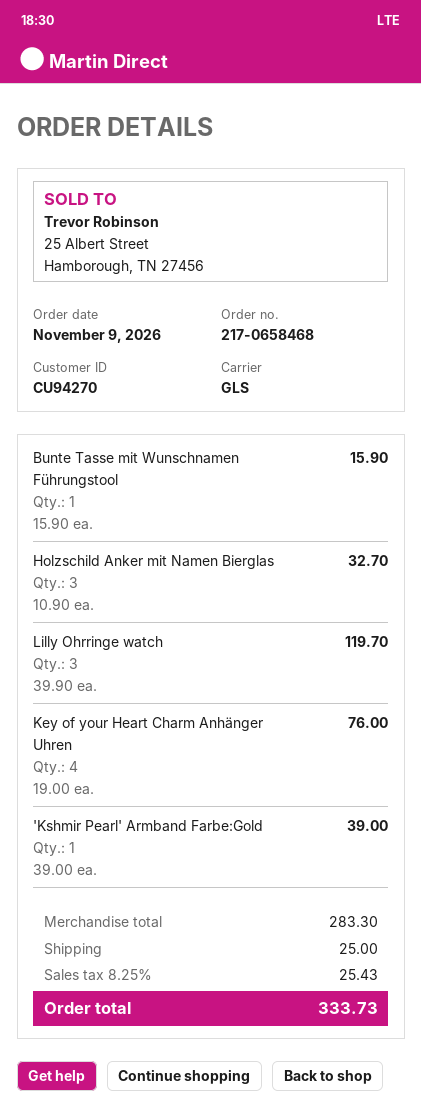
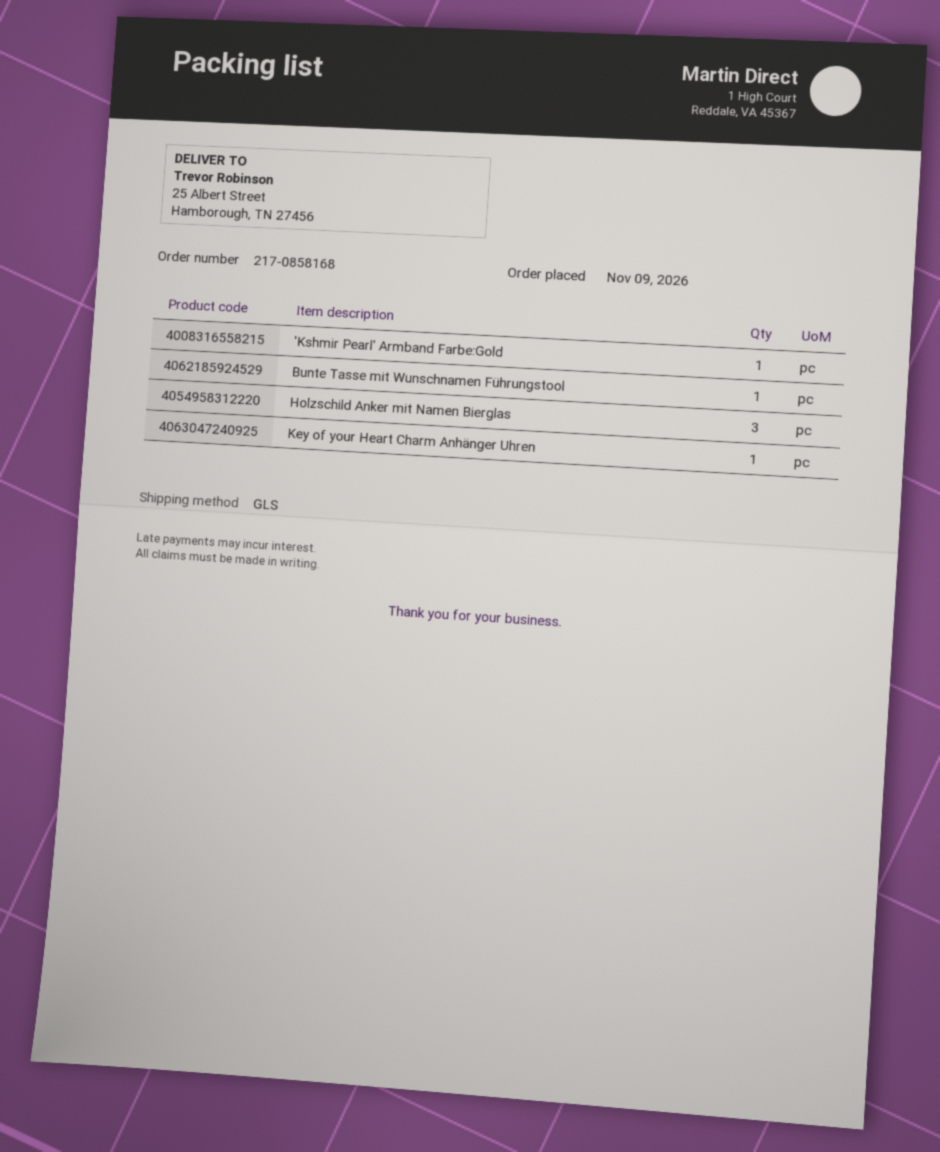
order number: 217-0658468 -> 217-0858168
Lilly Ohrringe watch: 3 -> none
Key of your Heart Charm Anhänger Uhren: 4 -> 1

